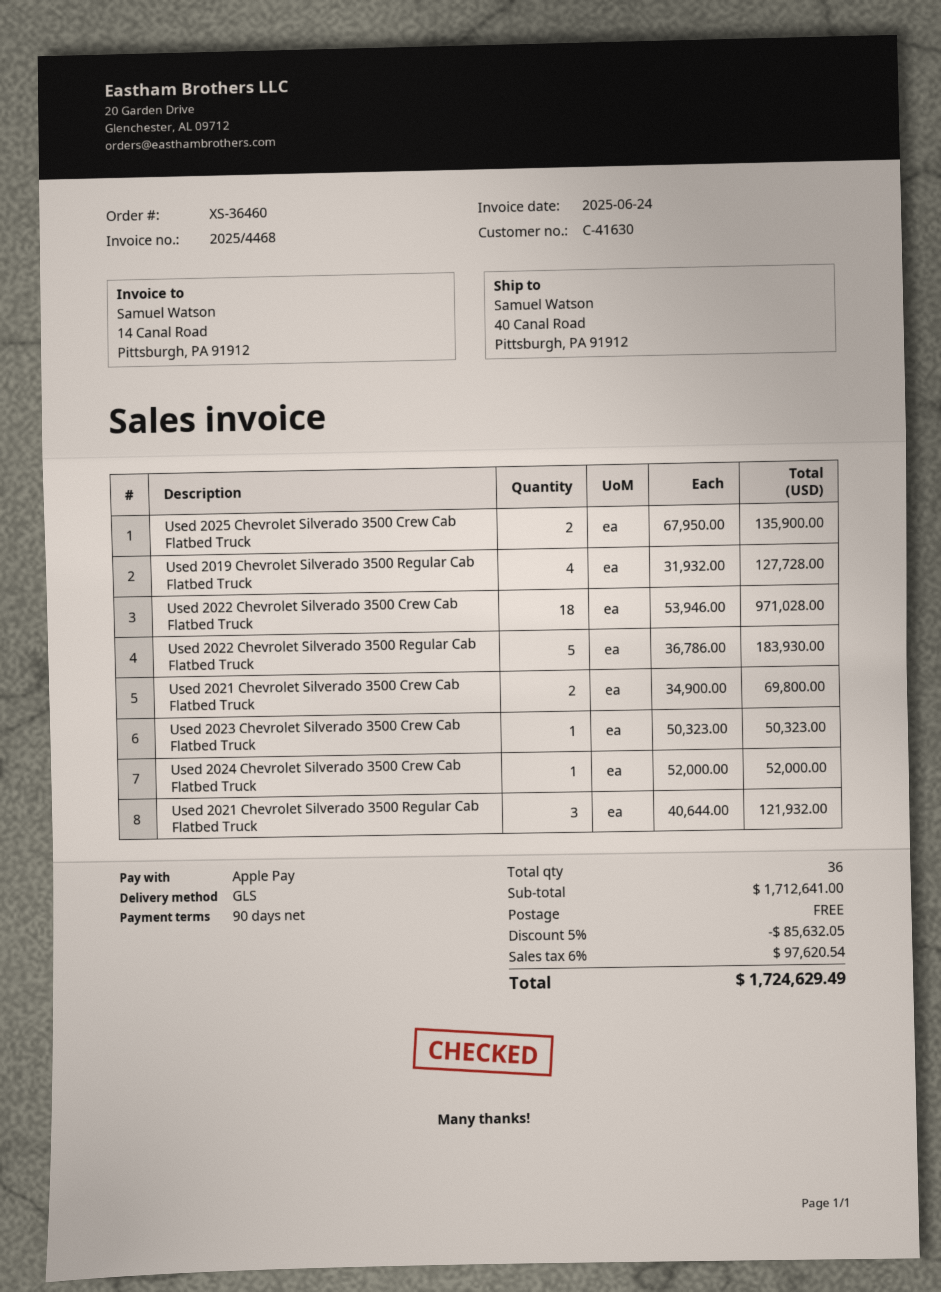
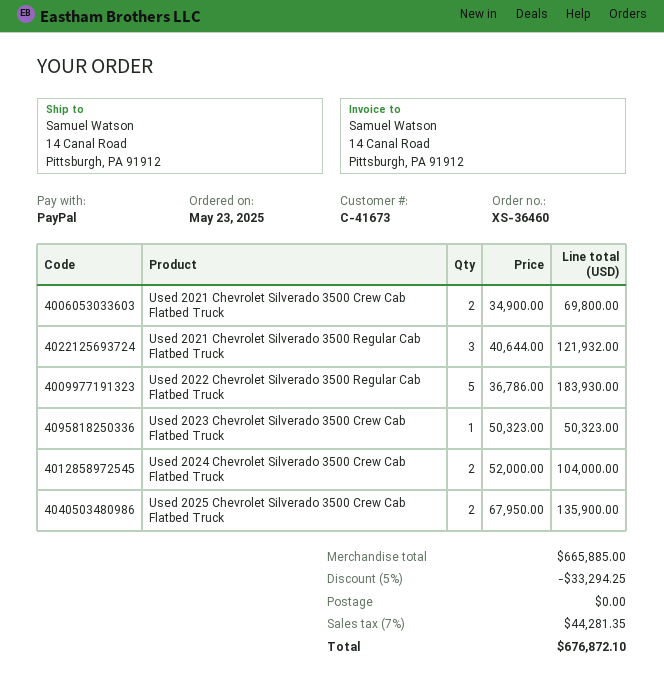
customer number: C-41630 -> C-41673
payment method: Apple Pay -> PayPal
ship to: 40 Canal Road, Pittsburgh, PA 91912 -> 14 Canal Road, Pittsburgh, PA 91912
Used 2019 Chevrolet Silverado 3500 Regular Cab Flatbed Truck: 4 x 31932.00 = 127728.00 -> none
Used 2022 Chevrolet Silverado 3500 Crew Cab Flatbed Truck: 18 x 53946.00 = 971028.00 -> none
Used 2024 Chevrolet Silverado 3500 Crew Cab Flatbed Truck: 1 x 52000.00 = 52000.00 -> 2 x 52000.00 = 104000.00
subtotal: 1712641.00 -> 665885.00
discount: 5% = 85632.05 -> 5% = 33294.25
tax: 6% = 97620.54 -> 7% = 44281.35
total: 1724629.49 -> 676872.10

